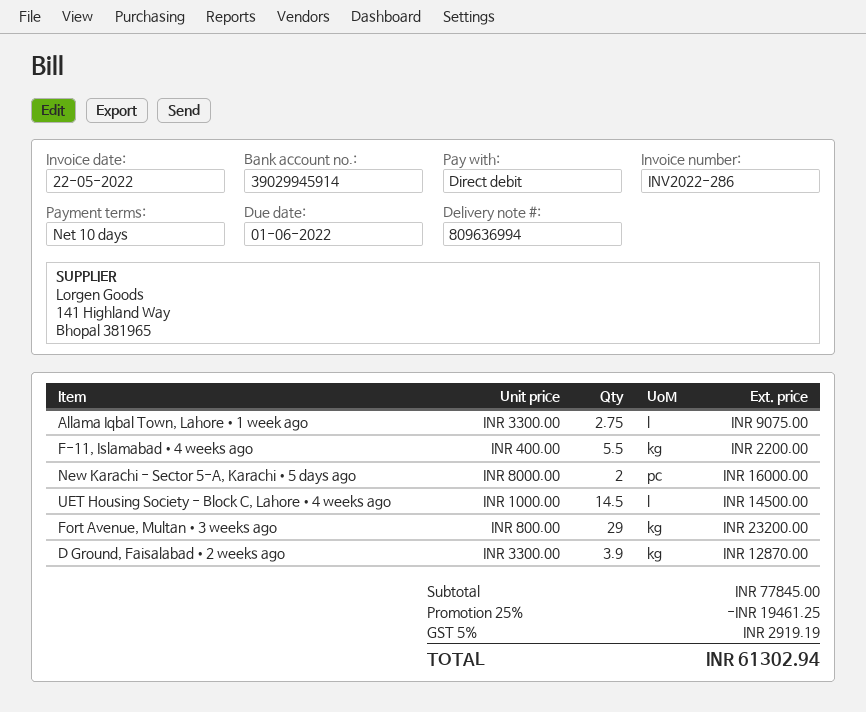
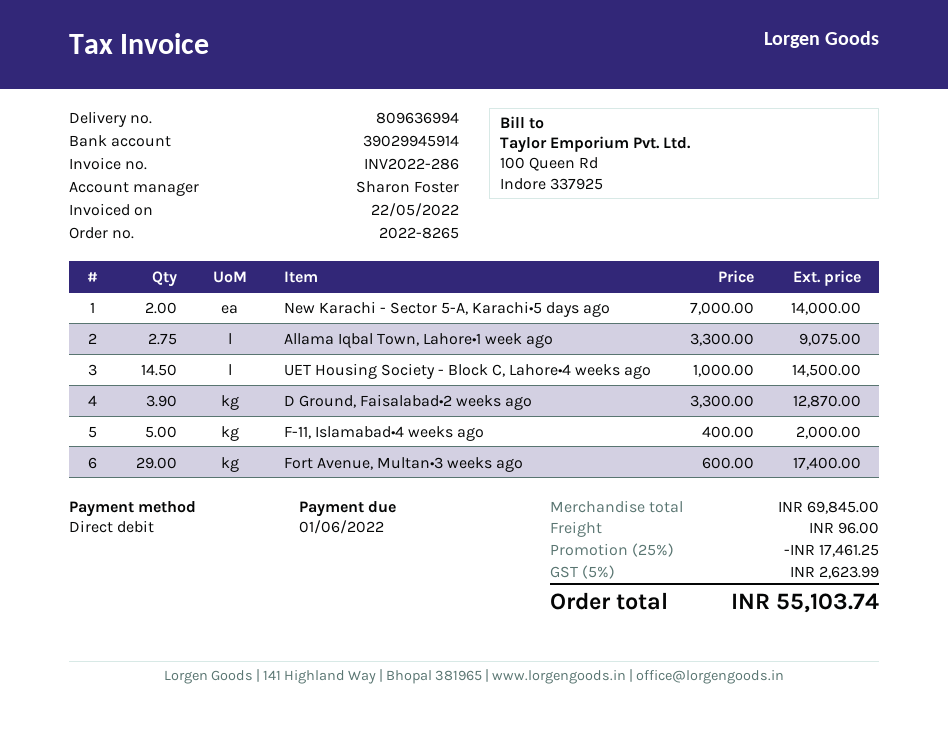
F-11, Islamabad•4 weeks ago: 5.5 x 400.00 = 2200.00 -> 5 x 400.00 = 2000.00
New Karachi - Sector 5-A, Karachi•5 days ago: 2 x 8000.00 = 16000.00 -> 2 x 7000.00 = 14000.00
Fort Avenue, Multan•3 weeks ago: 29 x 800.00 = 23200.00 -> 29 x 600.00 = 17400.00
subtotal: 77845.00 -> 69845.00
discount: 25% = 19461.25 -> 25% = 17461.25
shipping: none -> 96.00
tax: 5% = 2919.19 -> 5% = 2623.99
total: 61302.94 -> 55103.74

